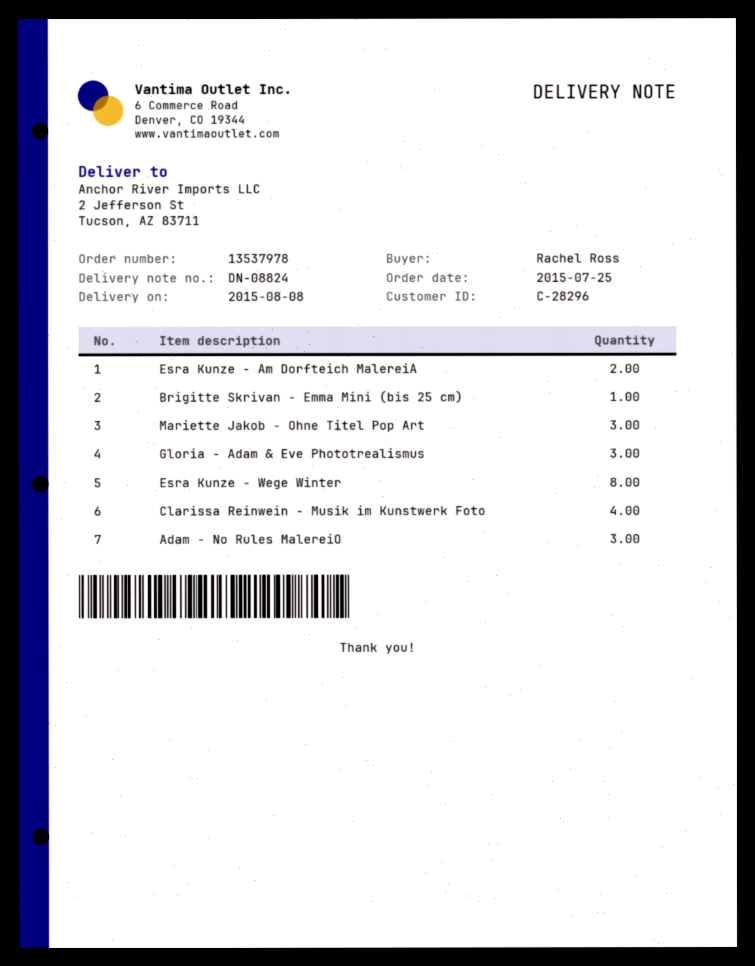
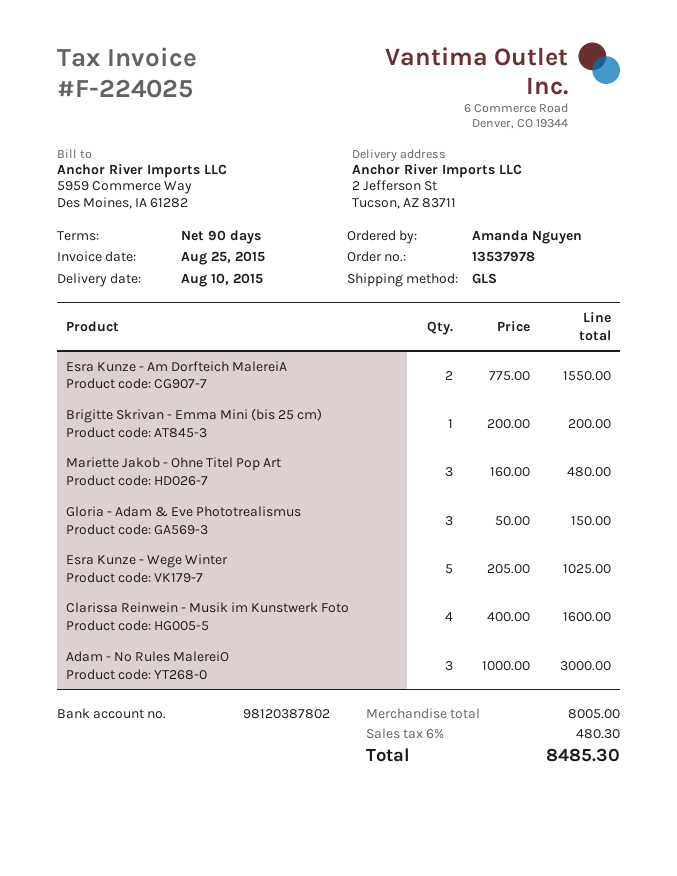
delivery date: 2015-08-08 -> 2015-08-10
ordered by: Rachel Ross -> Amanda Nguyen
Esra Kunze - Wege Winter: 8 -> 5

